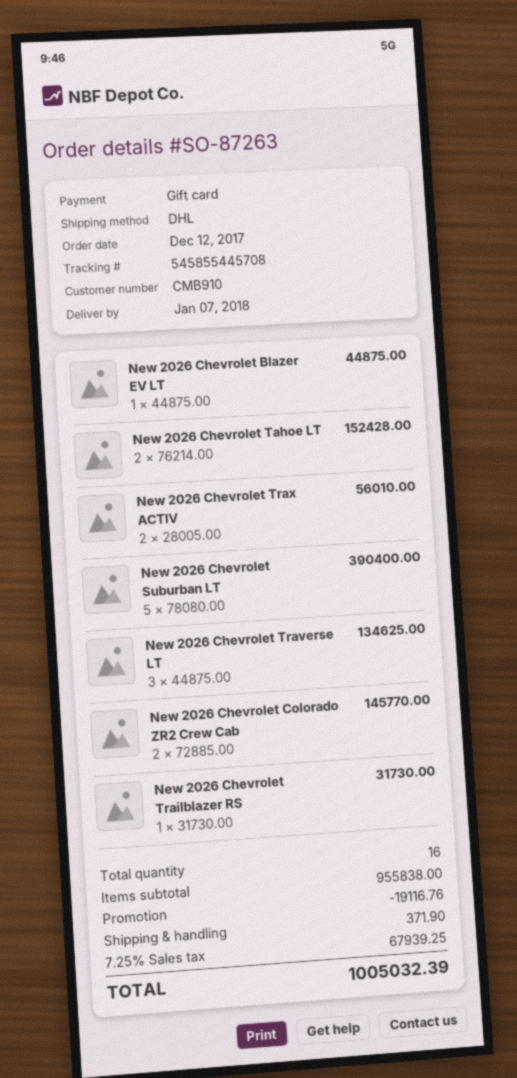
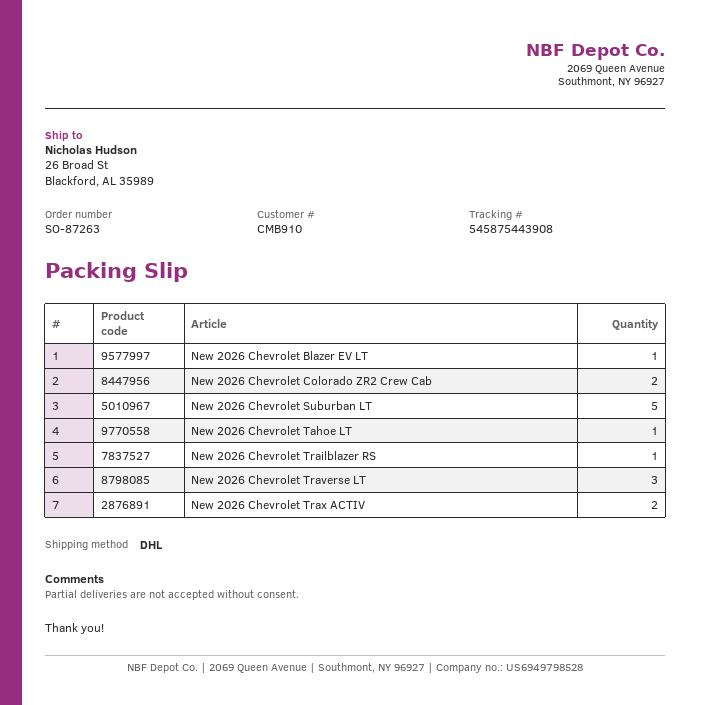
tracking number: 545855445708 -> 545875443908
New 2026 Chevrolet Tahoe LT: 2 -> 1

